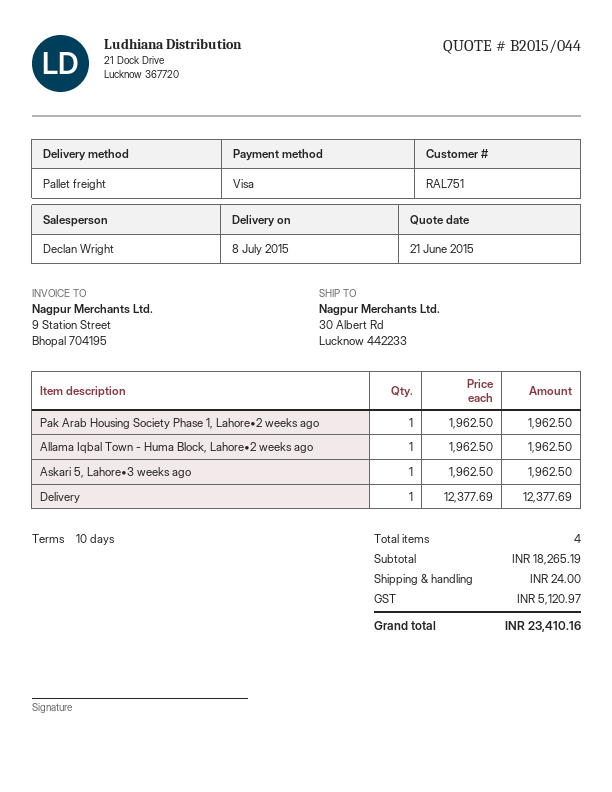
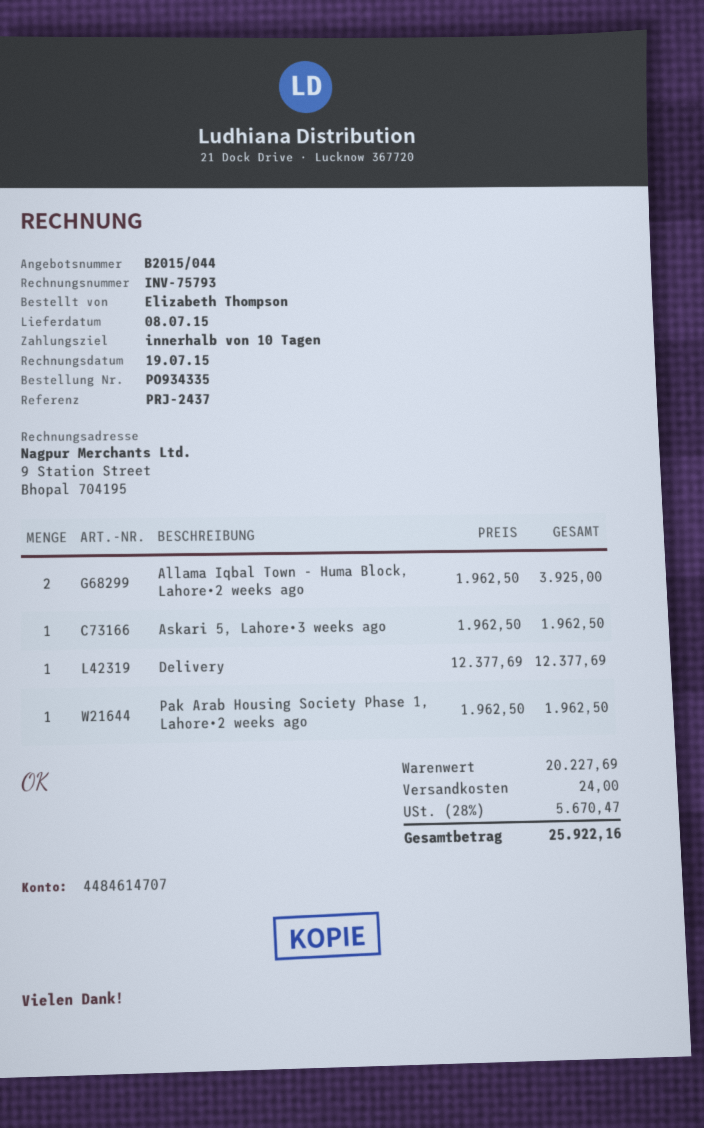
Allama Iqbal Town - Huma Block, Lahore•2 weeks ago: 1 x 1962.50 = 1962.50 -> 2 x 1962.50 = 3925.00
subtotal: 18265.19 -> 20227.69
tax: 5120.97 -> 5670.47
total: 23410.16 -> 25922.16

